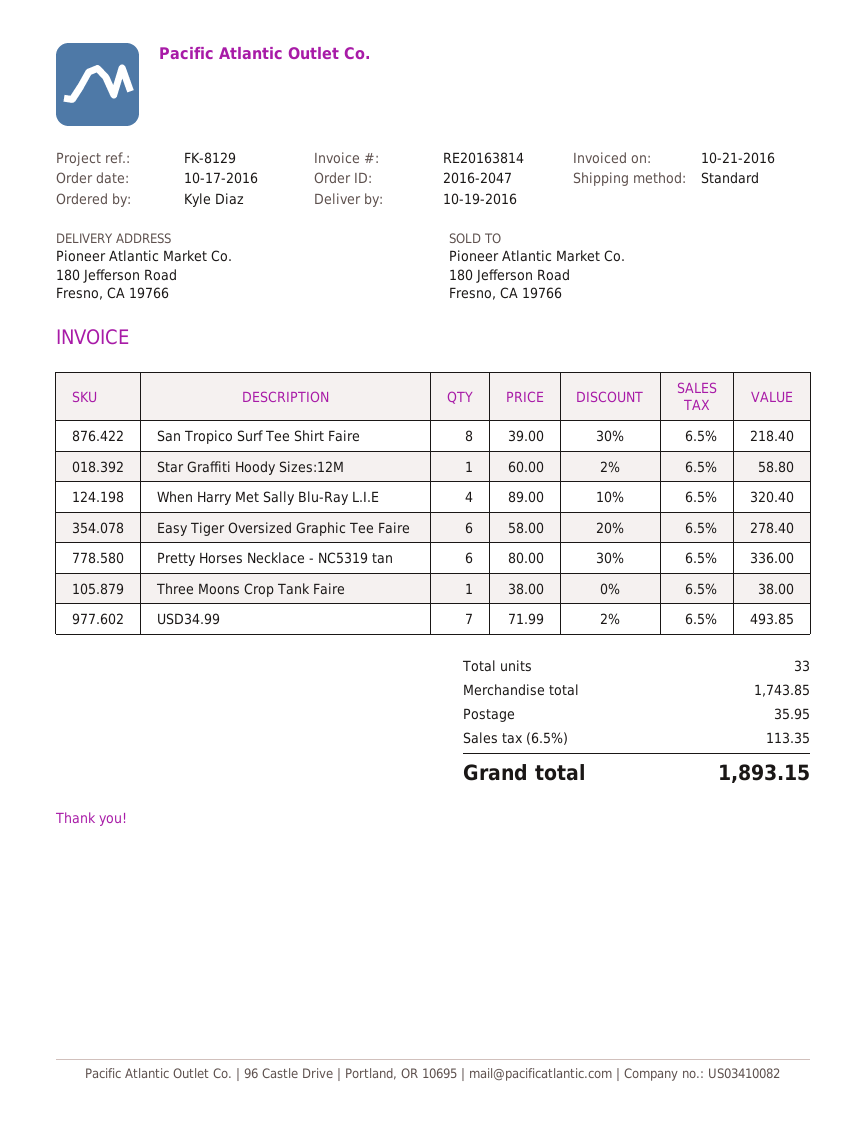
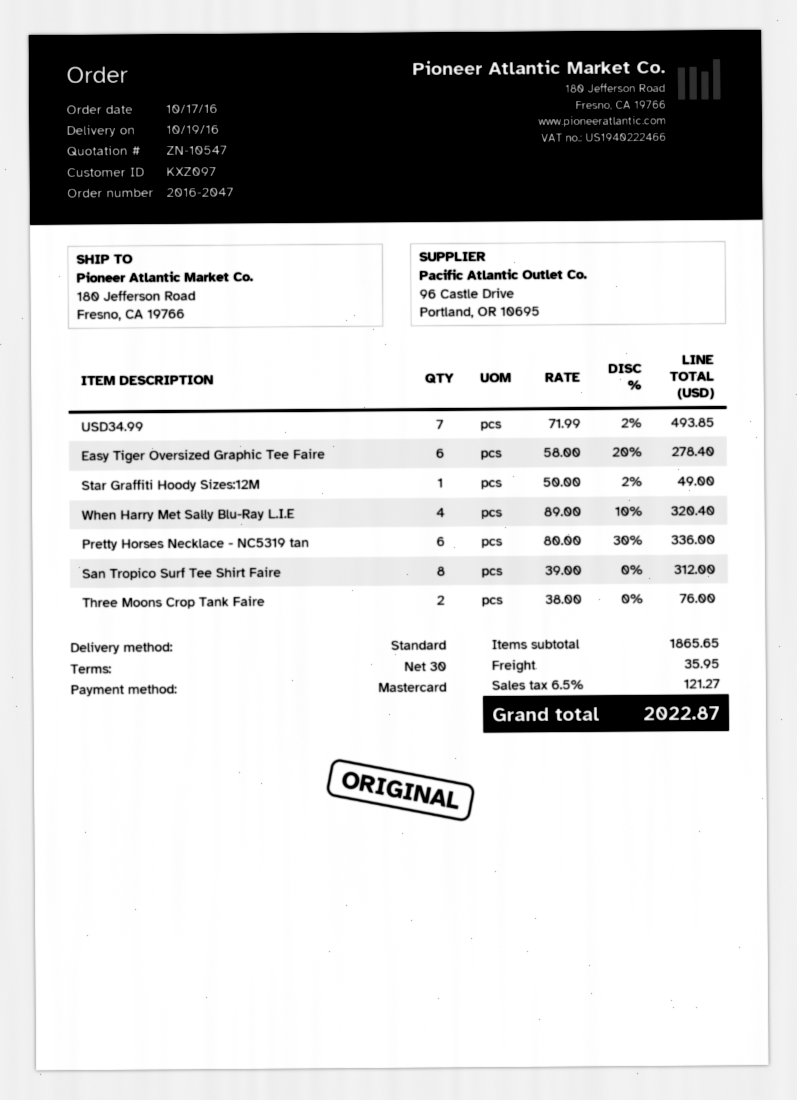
San Tropico Surf Tee Shirt Faire: 8 x 39.00 - 30% = 218.40 -> 8 x 39.00 = 312.00
Star Graffiti Hoody Sizes:12M: 1 x 60.00 - 2% = 58.80 -> 1 x 50.00 - 2% = 49.00
Three Moons Crop Tank Faire: 1 x 38.00 = 38.00 -> 2 x 38.00 = 76.00
subtotal: 1743.85 -> 1865.65
tax: 6.5% = 113.35 -> 6.5% = 121.27
total: 1893.15 -> 2022.87

